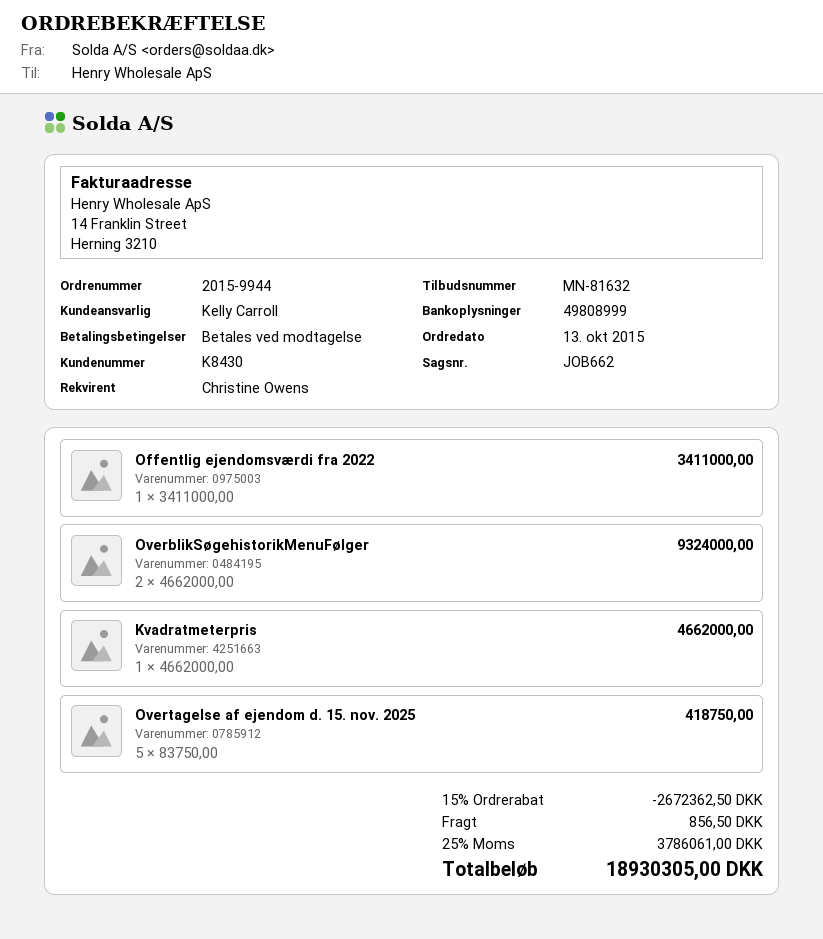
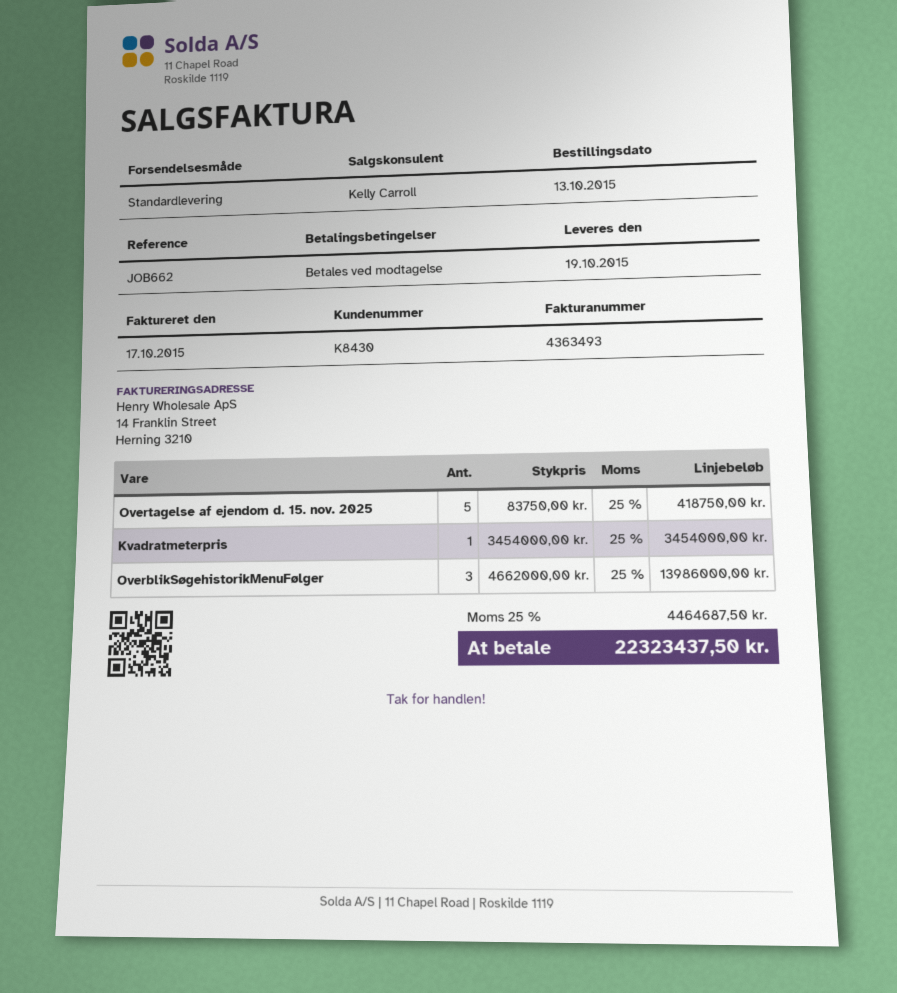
Offentlig ejendomsværdi fra 2022: 1 x 3411000.00 = 3411000.00 -> none
OverblikSøgehistorikMenuFølger: 2 x 4662000.00 = 9324000.00 -> 3 x 4662000.00 = 13986000.00
Kvadratmeterpris: 1 x 4662000.00 = 4662000.00 -> 1 x 3454000.00 = 3454000.00
discount: 15% = 2672362.50 -> none
shipping: 856.50 -> none
tax: 25% = 3786061.00 -> 25% = 4464687.50
total: 18930305.00 -> 22323437.50

